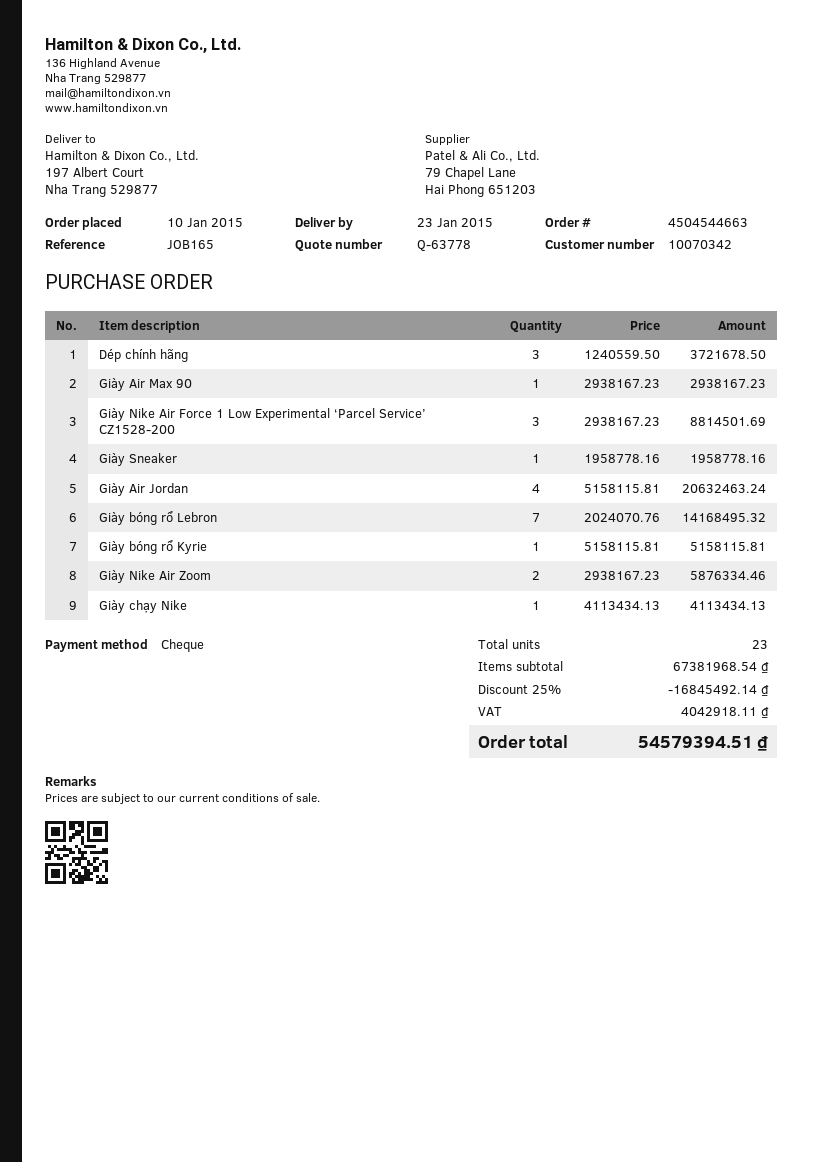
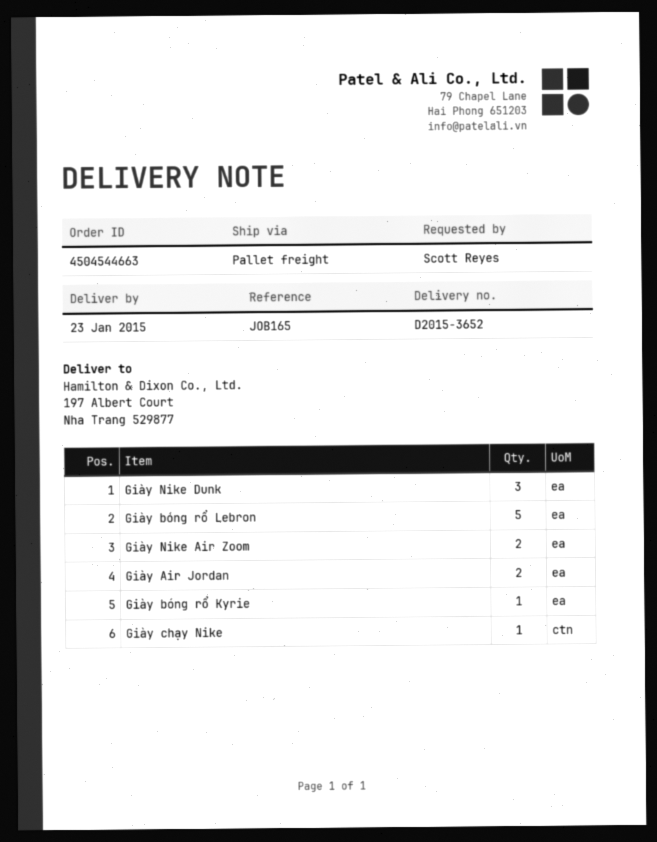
Dép chính hãng: 3 -> none
Giày Air Max 90: 1 -> none
Giày Nike Air Force 1 Low Experimental ‘Parcel Service’ CZ1528-200: 3 -> none
Giày Sneaker: 1 -> none
Giày Air Jordan: 4 -> 2
Giày bóng rổ Lebron: 7 -> 5
Giày Nike Dunk: none -> 3

